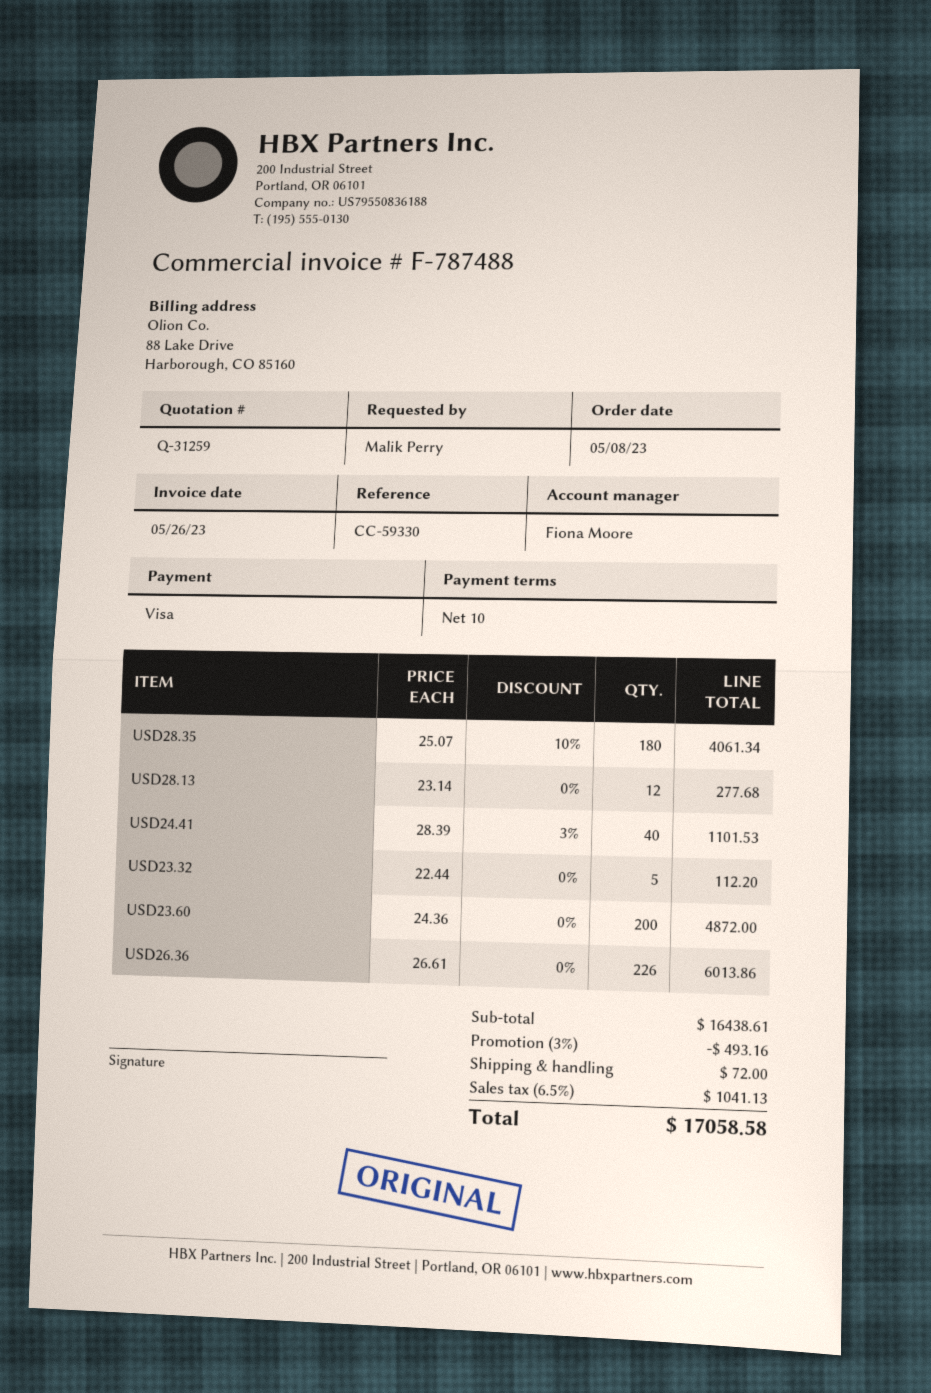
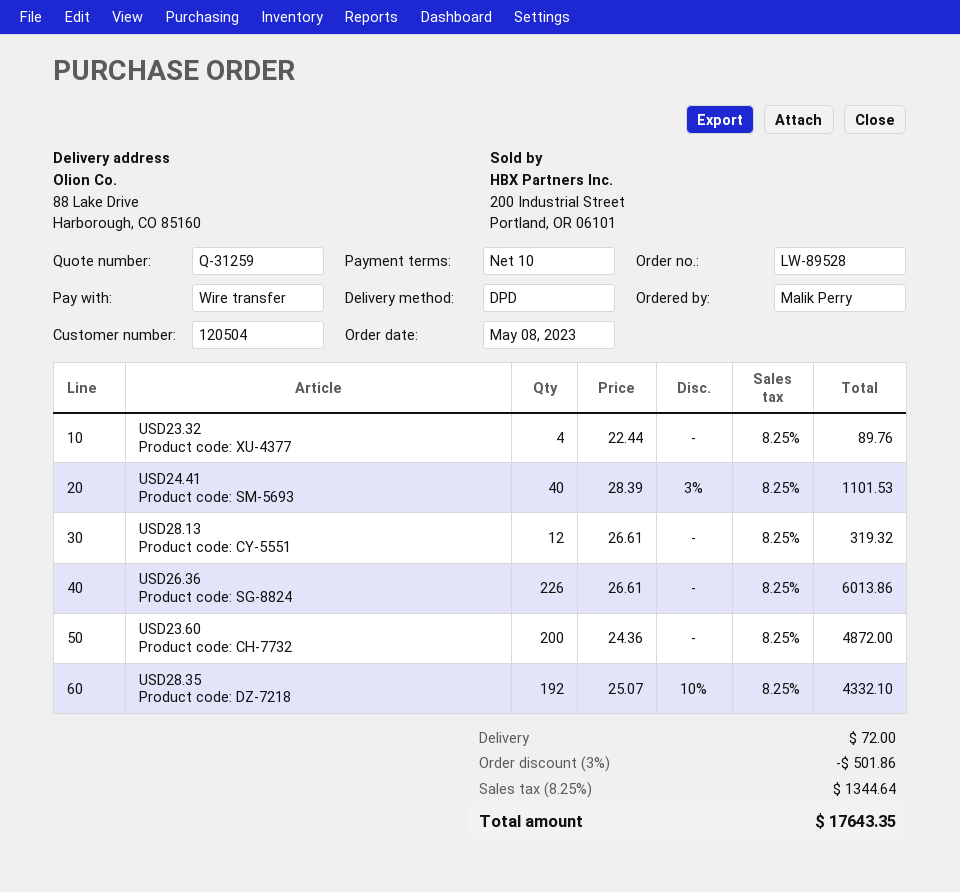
payment method: Visa -> bank transfer
USD28.35: 180 x 25.07 - 10% = 4061.34 -> 192 x 25.07 - 10% = 4332.10
USD28.13: 12 x 23.14 = 277.68 -> 12 x 26.61 = 319.32
USD23.32: 5 x 22.44 = 112.20 -> 4 x 22.44 = 89.76
discount: 3% = 493.16 -> 3% = 501.86
tax: 6.5% = 1041.13 -> 8.25% = 1344.64
total: 17058.58 -> 17643.35

